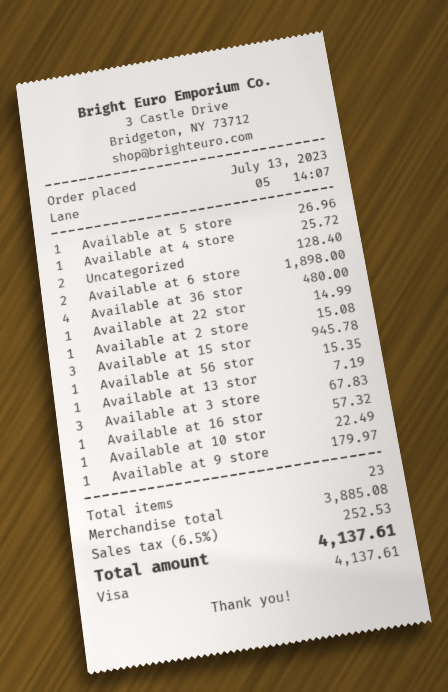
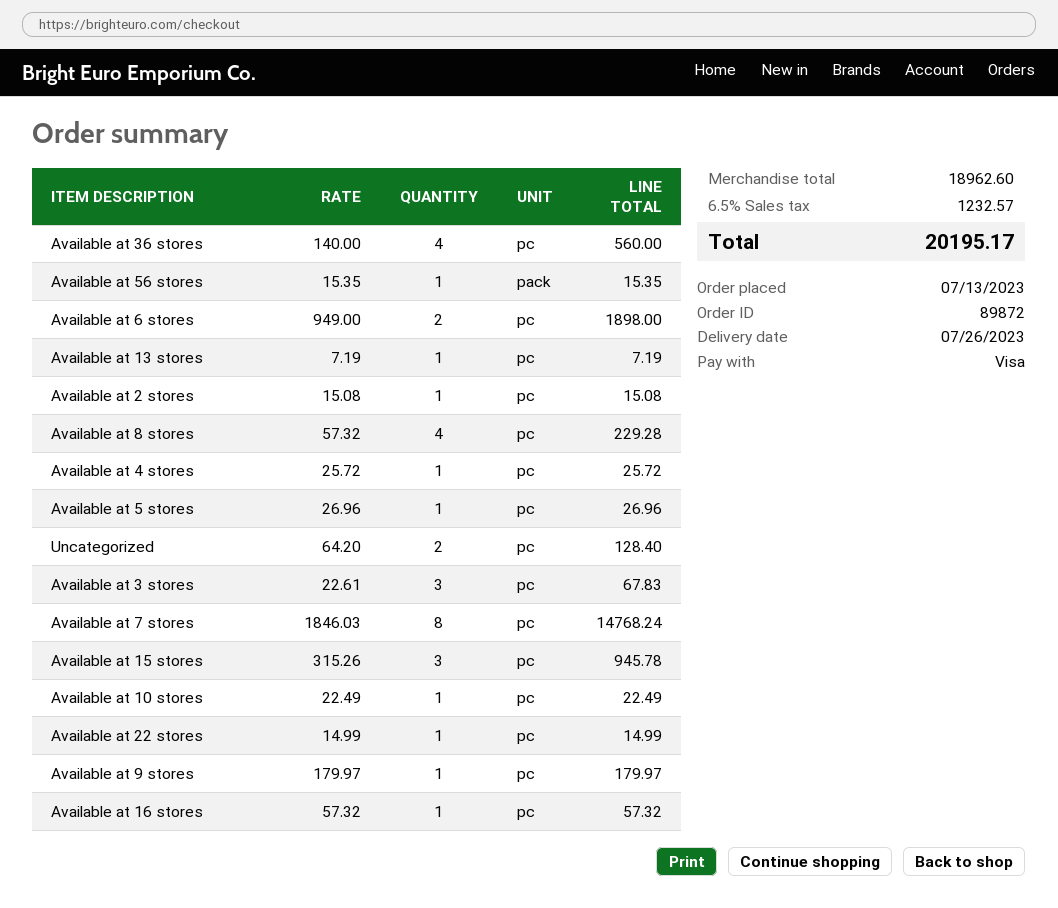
Available at 36 stor: 4 for 480.00 -> 4 for 560.00
Available at 8 stores: none -> 4 for 229.28
Available at 7 stores: none -> 8 for 14768.24
subtotal: 3885.08 -> 18962.60
tax: 6.5% = 252.53 -> 6.5% = 1232.57
total: 4137.61 -> 20195.17

